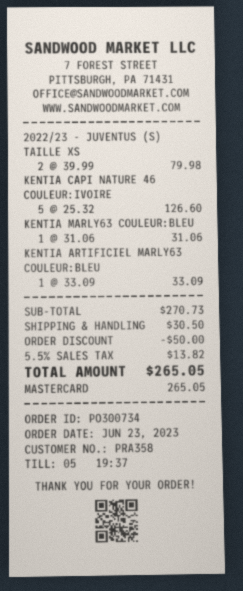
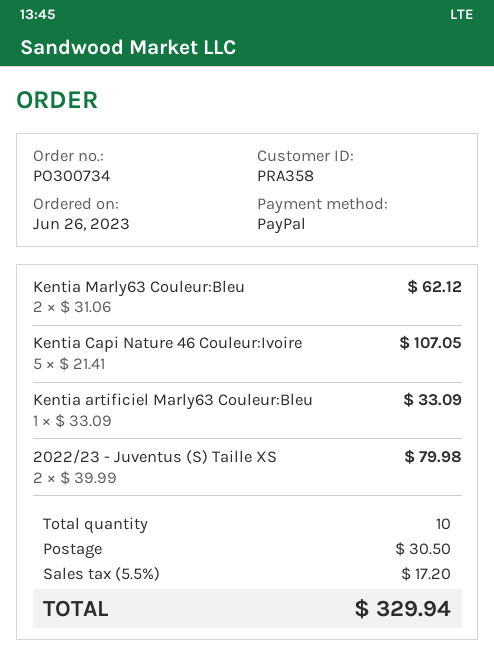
order date: 2023-06-23 -> 2023-06-26
payment method: Mastercard -> PayPal
KENTIA CAPI NATURE 46 COULEUR:IVOIRE: 5 x 25.32 = 126.60 -> 5 x 21.41 = 107.05
KENTIA MARLY63 COULEUR:BLEU: 1 x 31.06 = 31.06 -> 2 x 31.06 = 62.12
discount: 50.00 -> none
tax: 5.5% = 13.82 -> 5.5% = 17.20
total: 265.05 -> 329.94

